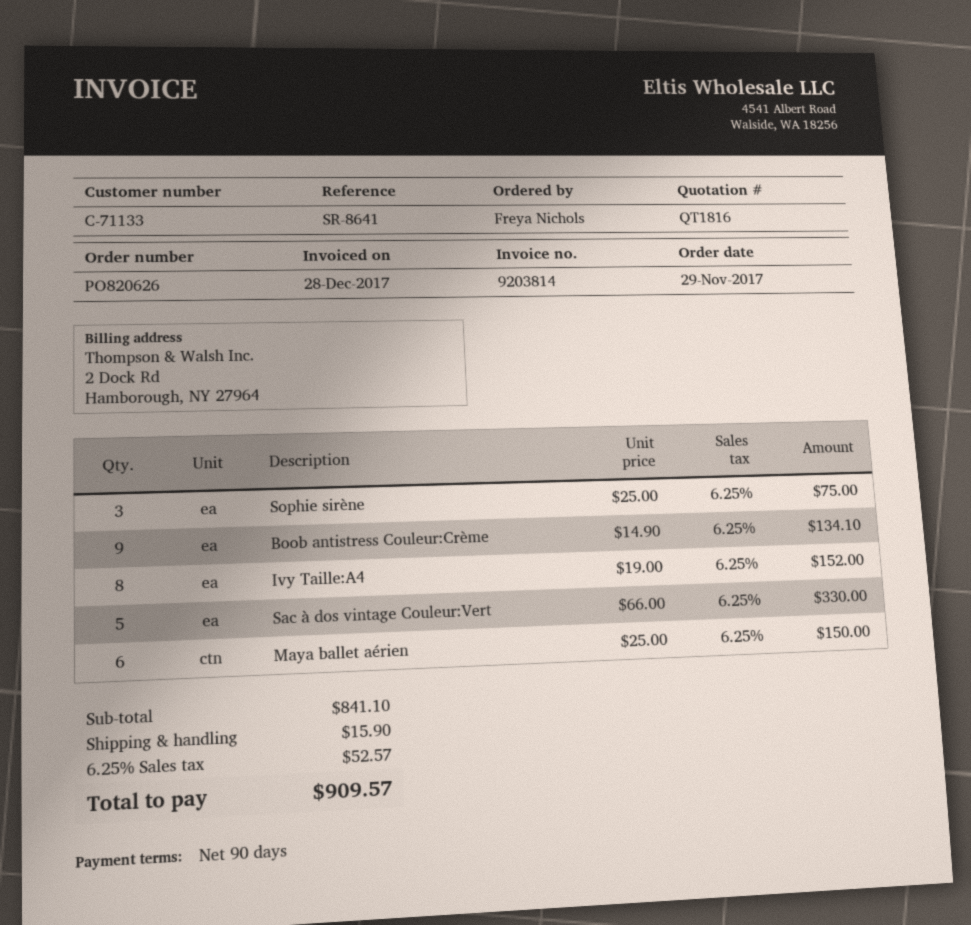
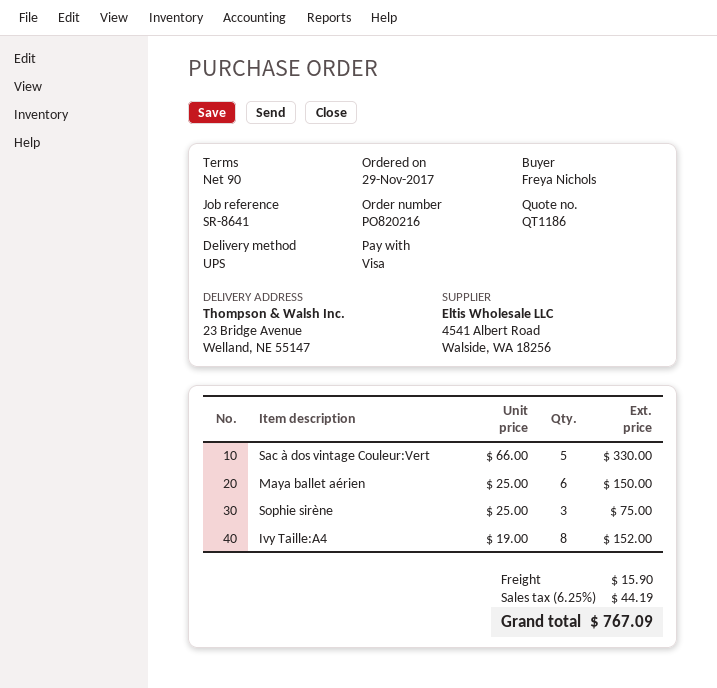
quote number: QT1816 -> QT1186
order number: PO820626 -> PO820216
Boob antistress Couleur:Crème: 9 x 14.90 = 134.10 -> none
tax: 6.25% = 52.57 -> 6.25% = 44.19
total: 909.57 -> 767.09

